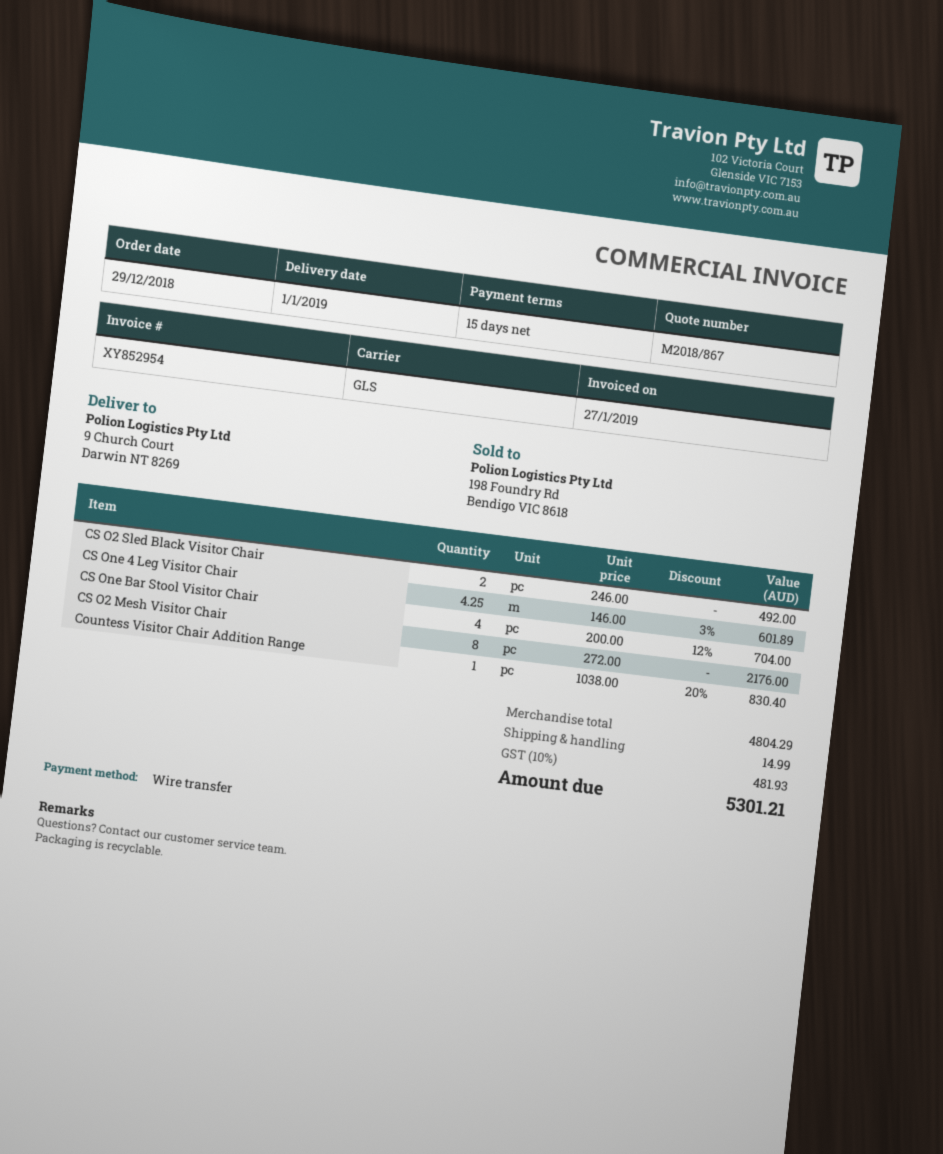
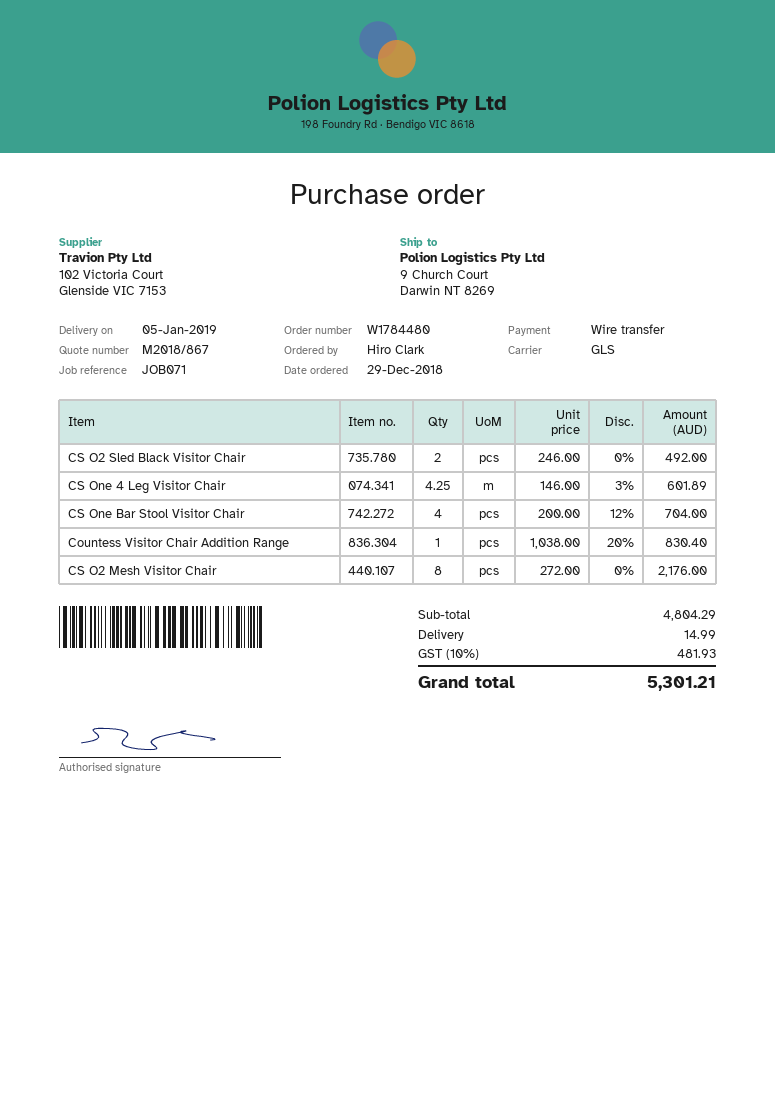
delivery date: 2019-01-01 -> 2019-01-05

